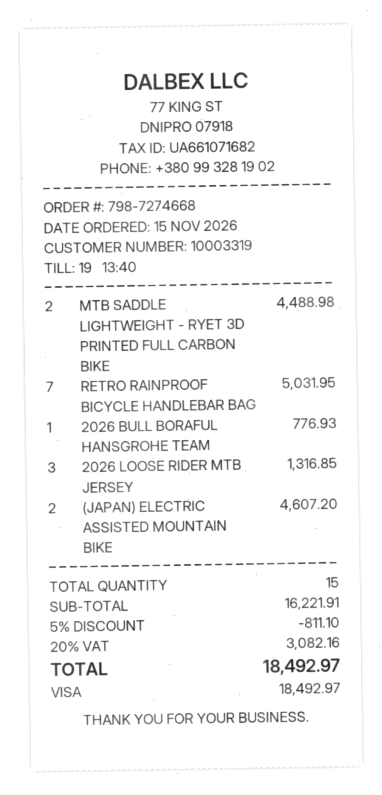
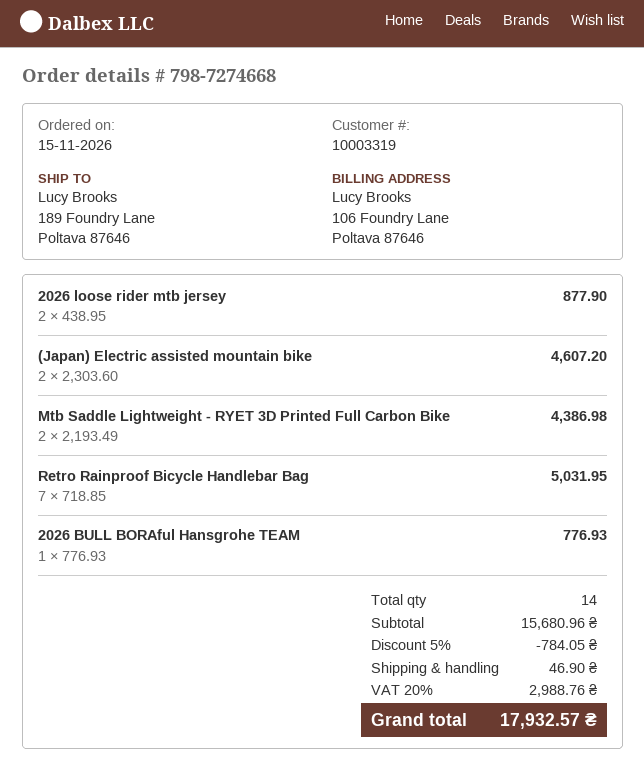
MTB SADDLE LIGHTWEIGHT - RYET 3D PRINTED FULL CARBON BIKE: 2 for 4488.98 -> 2 for 4386.98
2026 LOOSE RIDER MTB JERSEY: 3 for 1316.85 -> 2 for 877.90
total quantity: 15 -> 14
subtotal: 16221.91 -> 15680.96
discount: 5% = 811.10 -> 5% = 784.05
shipping: none -> 46.90
tax: 20% = 3082.16 -> 20% = 2988.76
total: 18492.97 -> 17932.57

